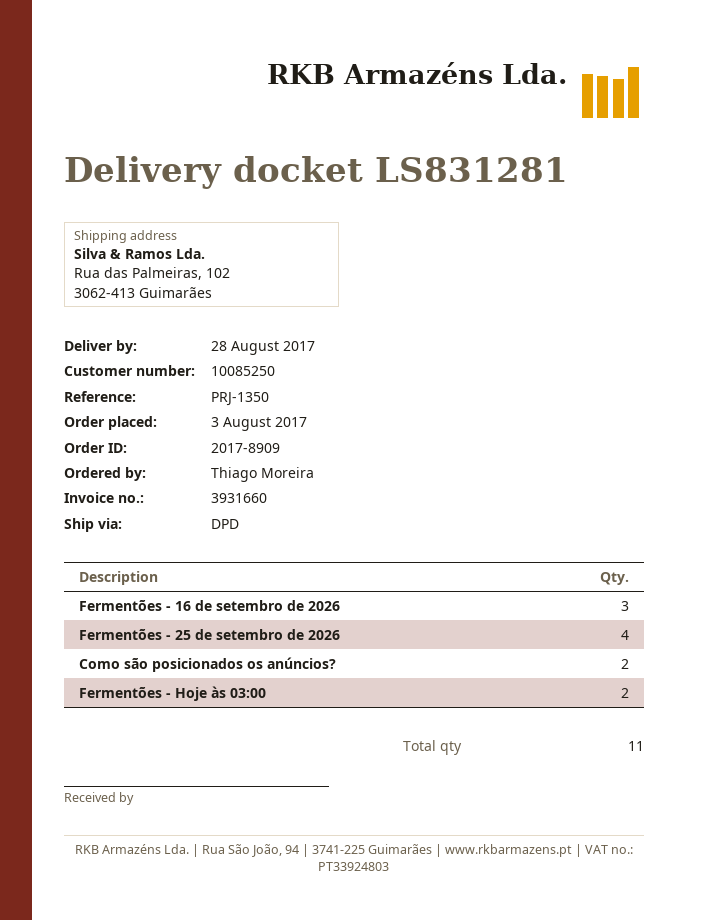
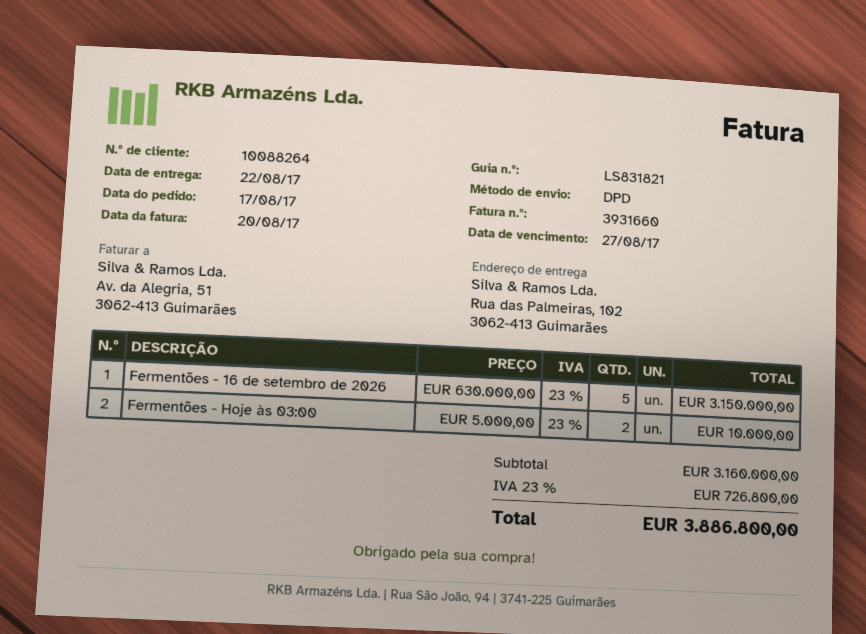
order date: 2017-08-03 -> 2017-08-17
delivery note number: LS831281 -> LS831821
delivery date: 2017-08-28 -> 2017-08-22
customer number: 10085250 -> 10088264
Fermentões - 16 de setembro de 2026: 3 -> 5
Fermentões - 25 de setembro de 2026: 4 -> none
Como são posicionados os anúncios?: 2 -> none

